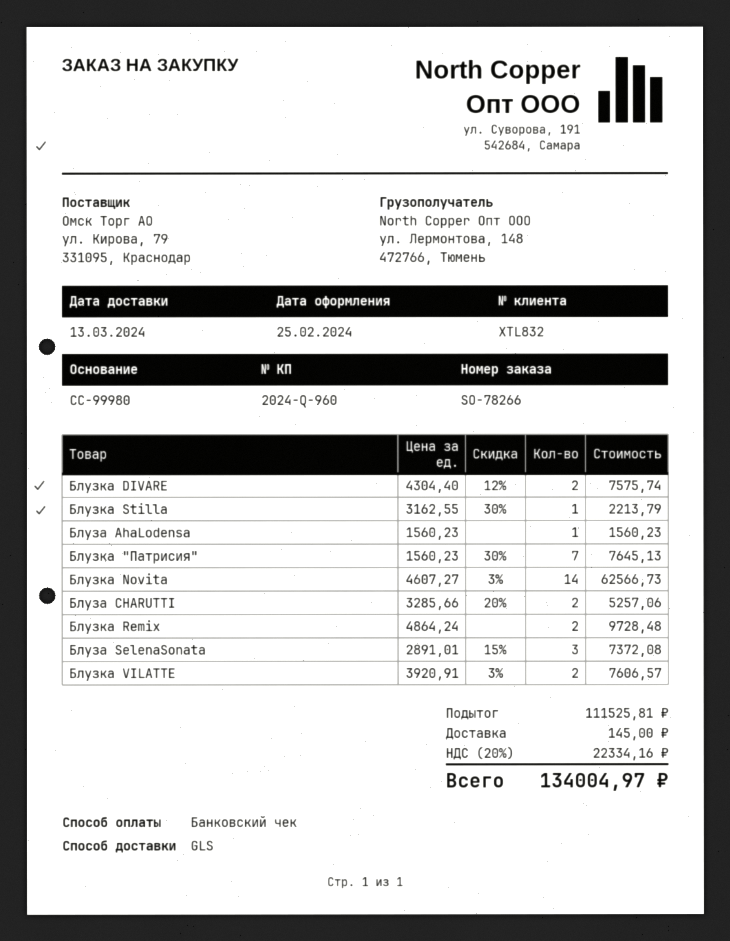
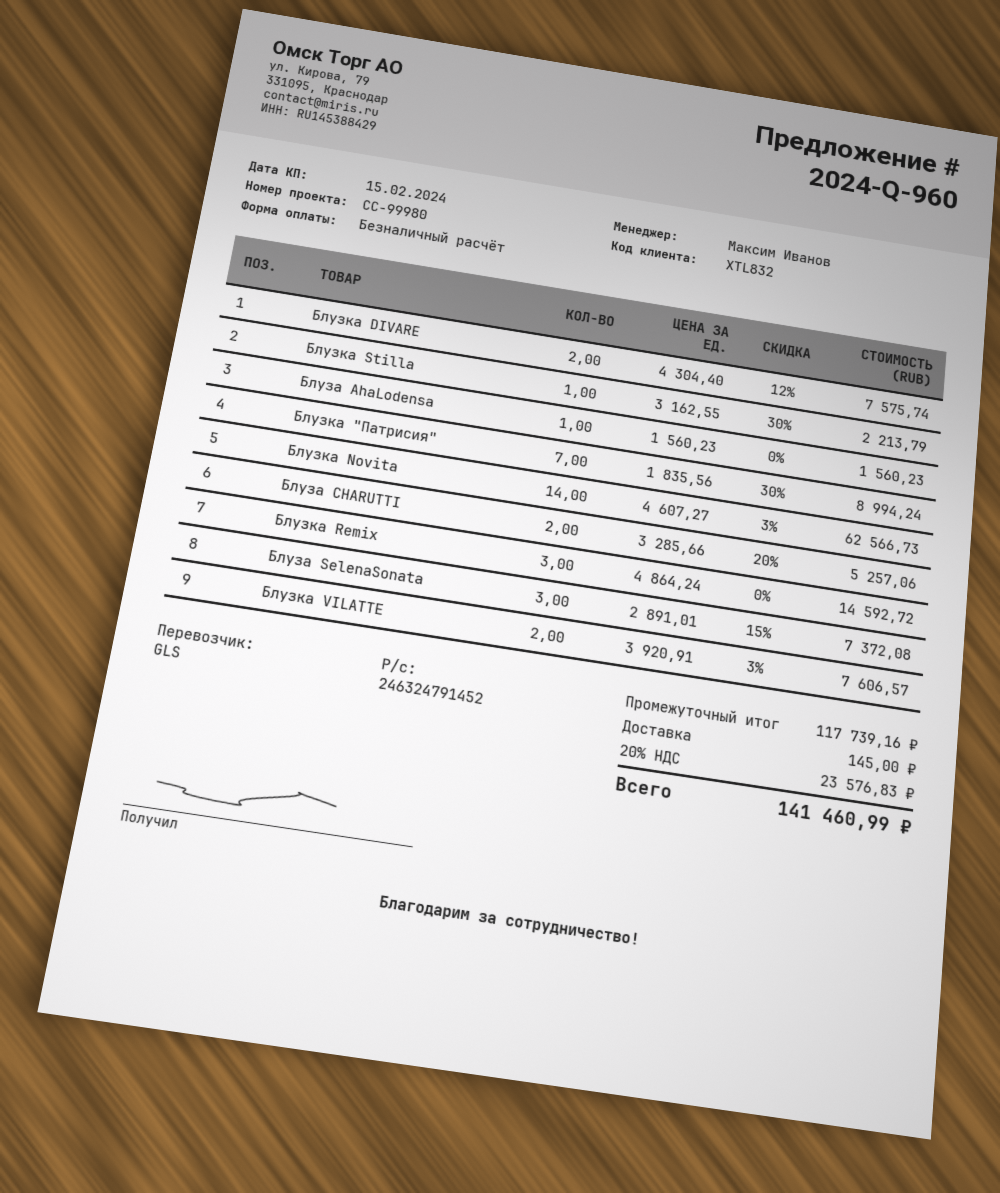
payment method: cheque -> bank transfer
Блузка "Патрисия": 7 x 1560.23 - 30% = 7645.13 -> 7 x 1835.56 - 30% = 8994.24
Блузка Remix: 2 x 4864.24 = 9728.48 -> 3 x 4864.24 = 14592.72
subtotal: 111525.81 -> 117739.16
tax: 20% = 22334.16 -> 20% = 23576.83
total: 134004.97 -> 141460.99

